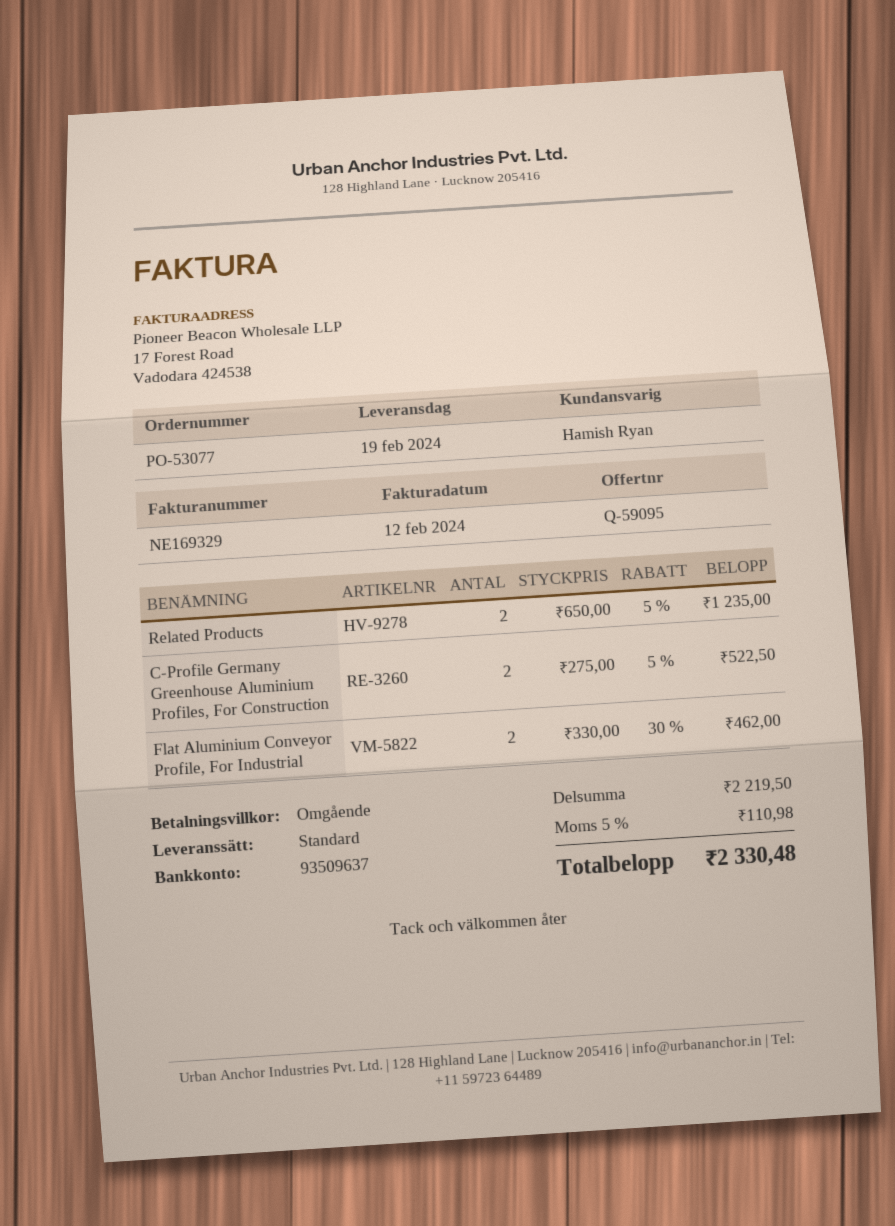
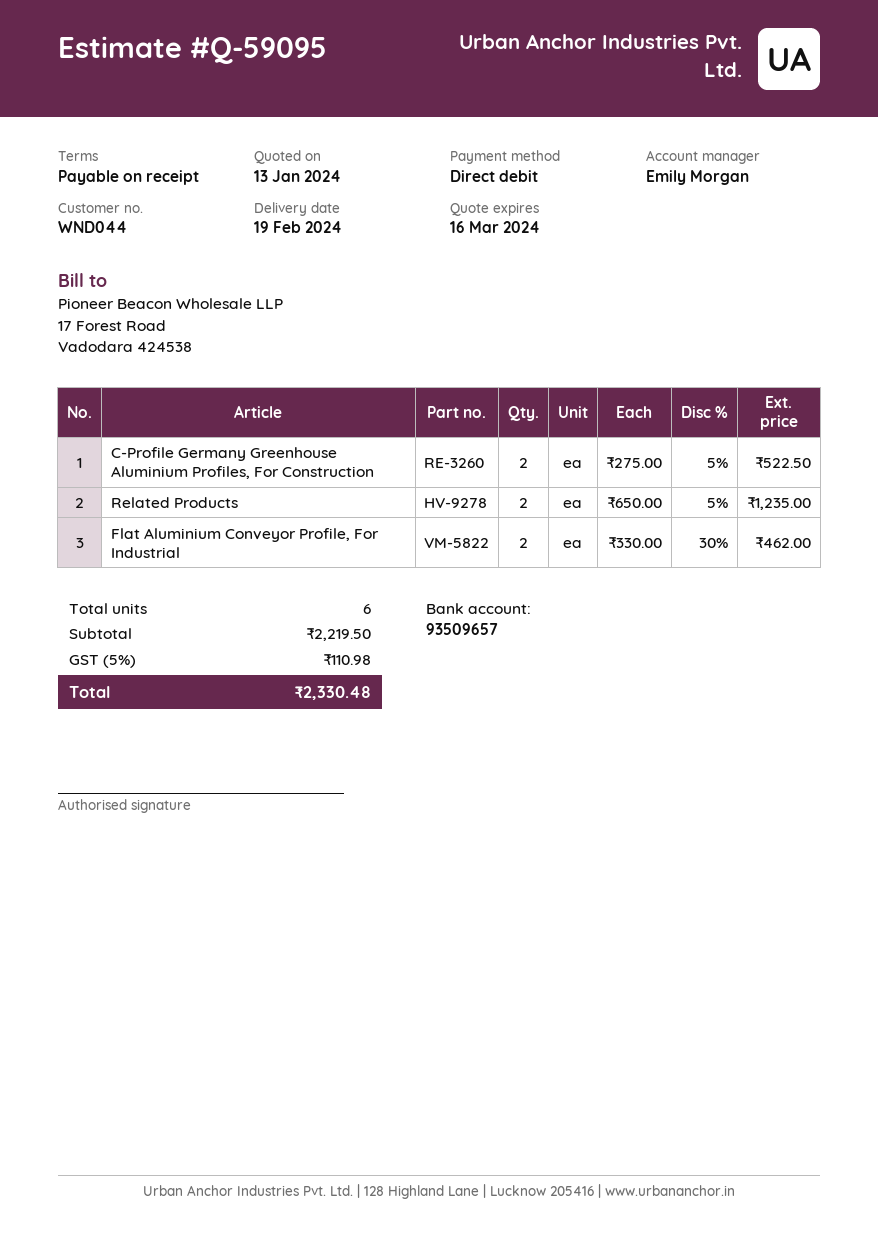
sales rep: Hamish Ryan -> Emily Morgan
bank account: 93509637 -> 93509657

